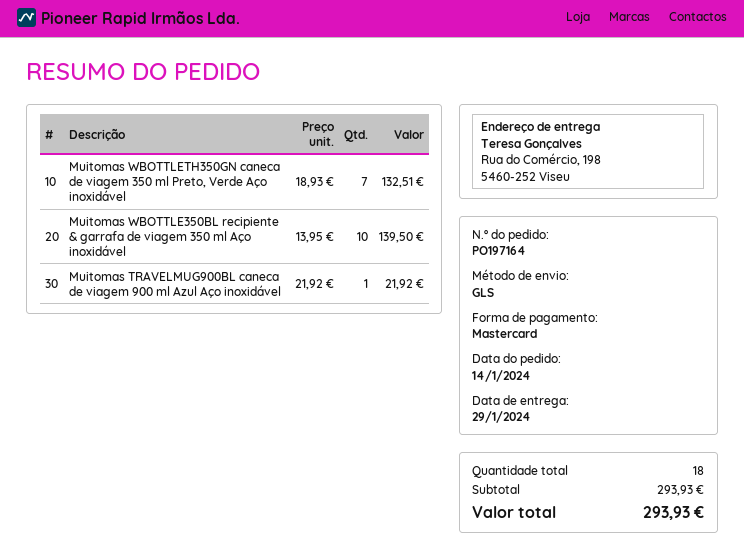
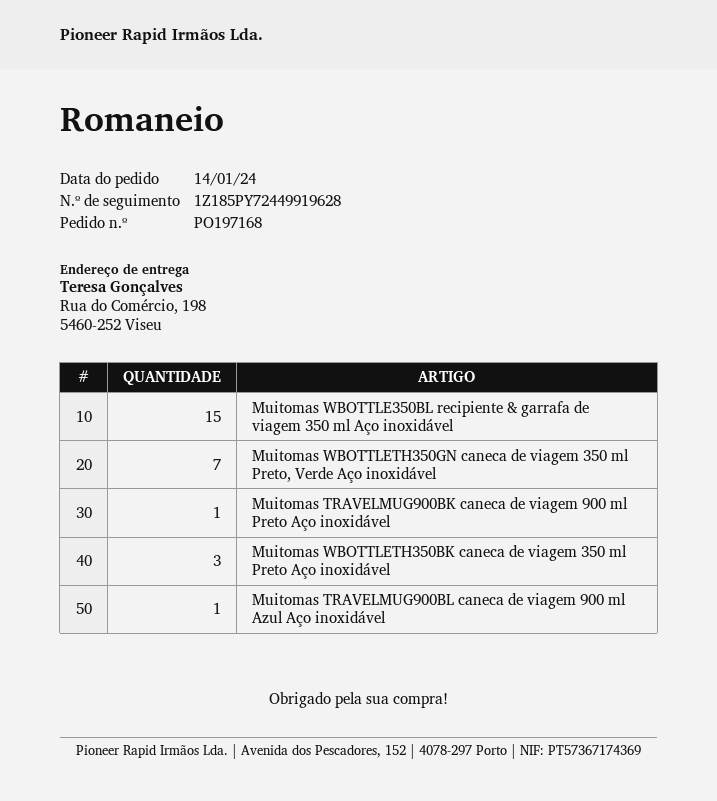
order number: PO197164 -> PO197168
Muitomas WBOTTLE350BL recipiente & garrafa de viagem 350 ml Aço inoxidável: 10 -> 15
Muitomas TRAVELMUG900BK caneca de viagem 900 ml Preto Aço inoxidável: none -> 1
Muitomas WBOTTLETH350BK caneca de viagem 350 ml Preto Aço inoxidável: none -> 3

